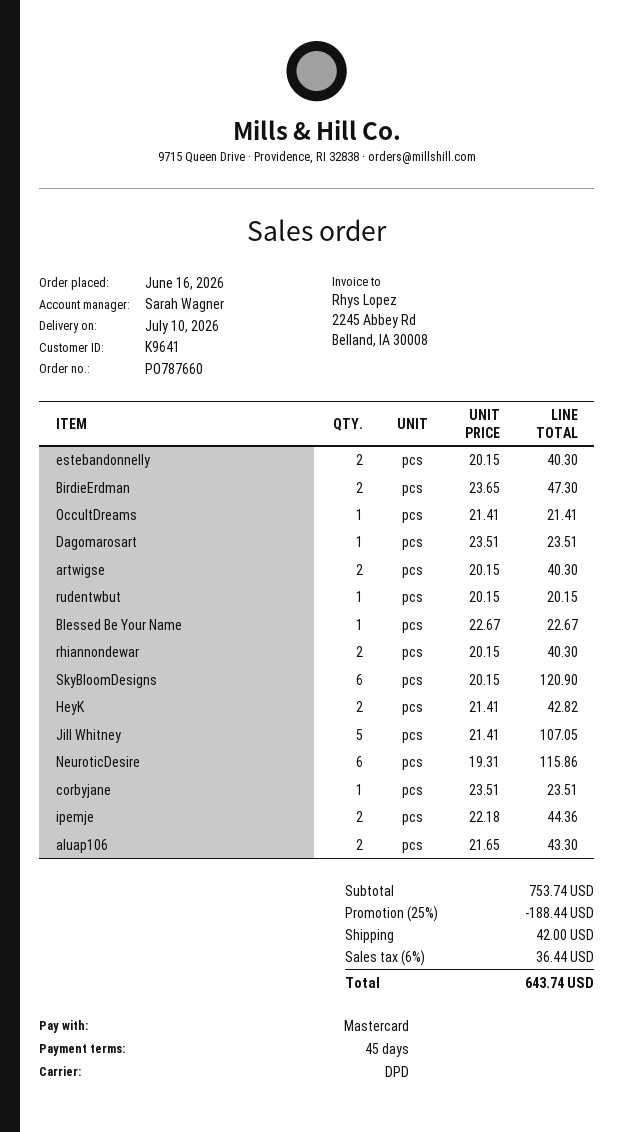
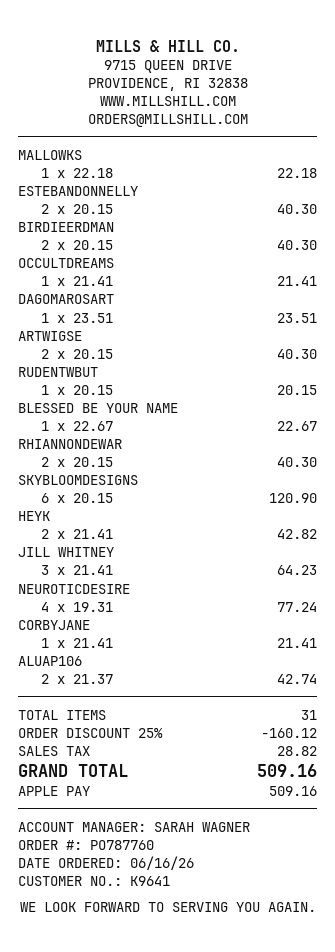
order number: PO787660 -> PO787760
payment method: Mastercard -> Apple Pay
BirdieErdman: 2 x 23.65 = 47.30 -> 2 x 20.15 = 40.30
Jill Whitney: 5 x 21.41 = 107.05 -> 3 x 21.41 = 64.23
NeuroticDesire: 6 x 19.31 = 115.86 -> 4 x 19.31 = 77.24
corbyjane: 1 x 23.51 = 23.51 -> 1 x 21.41 = 21.41
ipemje: 2 x 22.18 = 44.36 -> none
aluap106: 2 x 21.65 = 43.30 -> 2 x 21.37 = 42.74
MALLOWKS: none -> 1 x 22.18 = 22.18
discount: 25% = 188.44 -> 25% = 160.12
shipping: 42.00 -> none
tax: 36.44 -> 28.82
total: 643.74 -> 509.16

